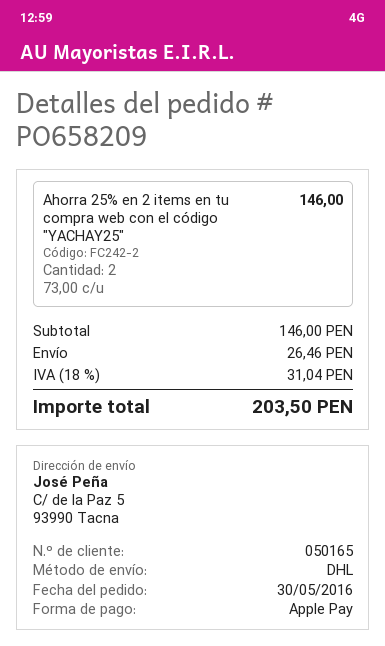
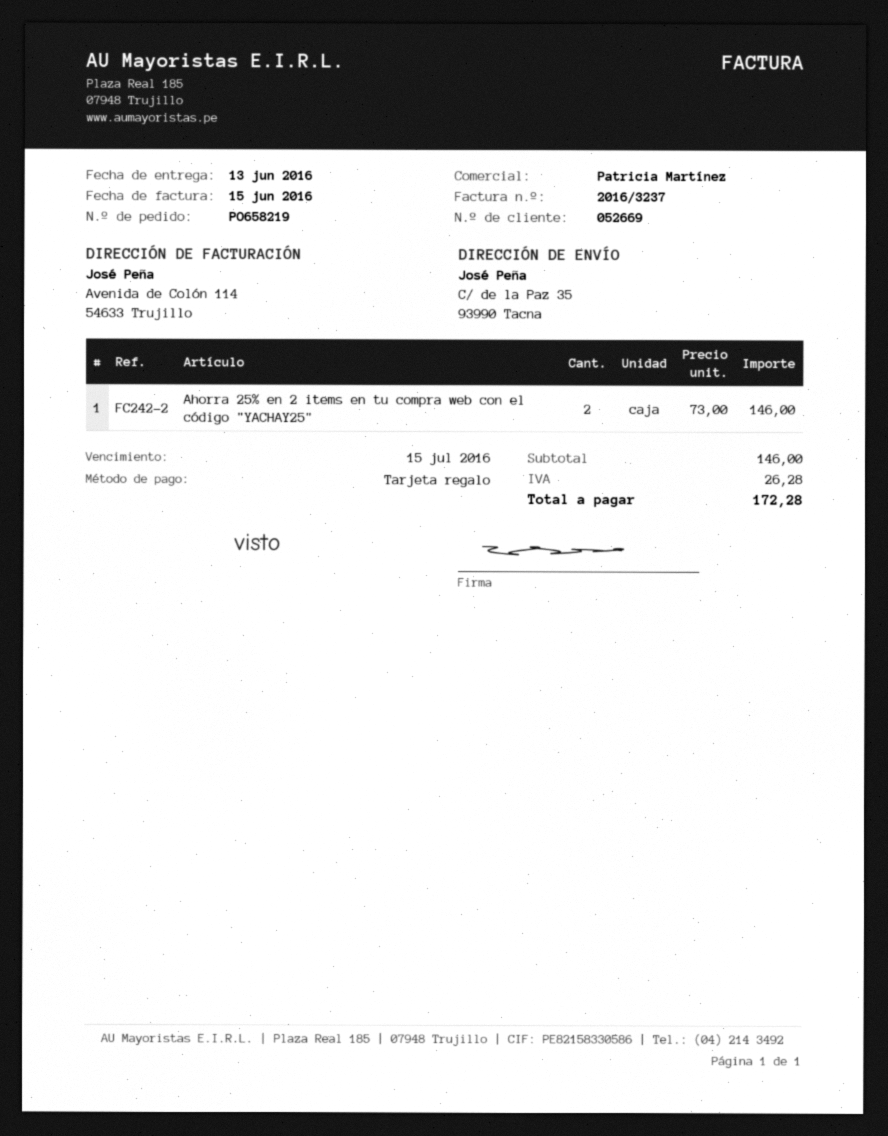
order number: PO658209 -> PO658219
customer number: 050165 -> 052669
payment method: Apple Pay -> gift card
ship to: C/ de la Paz 5, 93990 Tacna -> C/ de la Paz 35, 93990 Tacna
shipping: 26.46 -> none
tax: 31.04 -> 26.28
total: 203.50 -> 172.28

